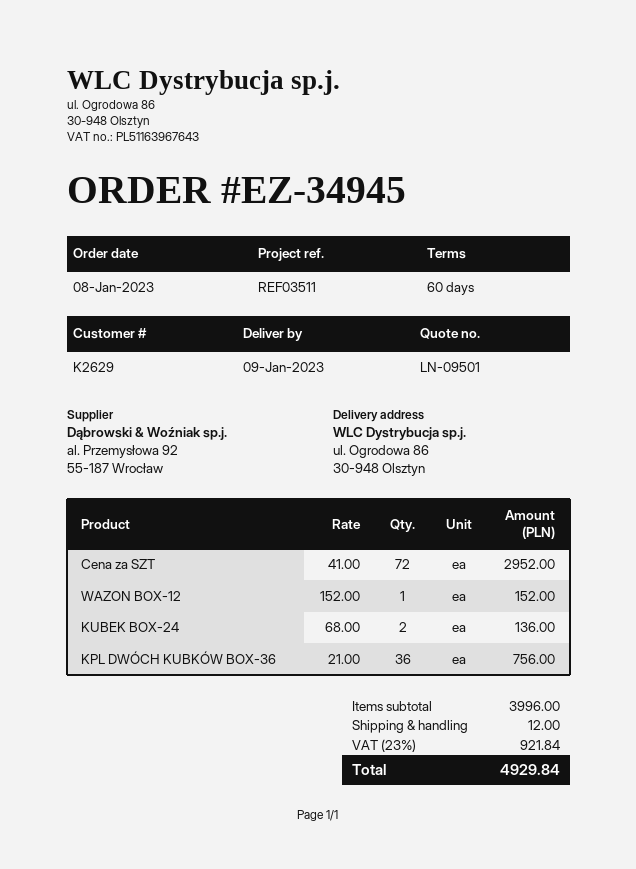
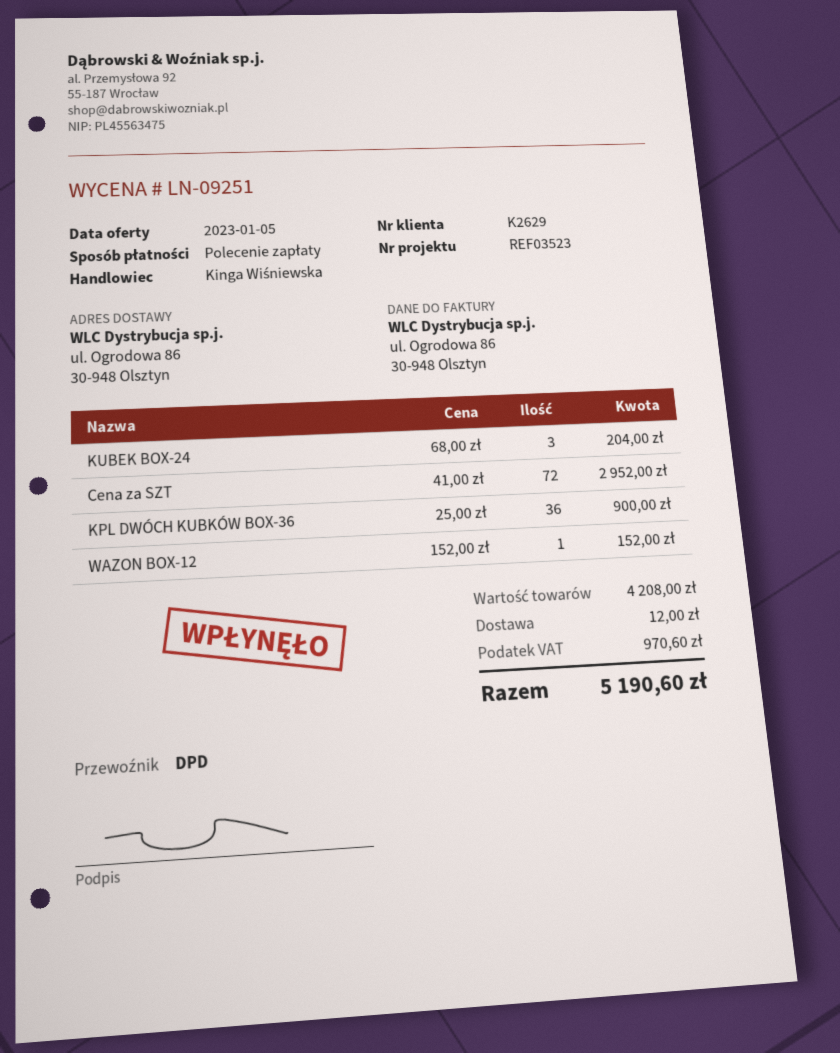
quote number: LN-09501 -> LN-09251
reference: REF03511 -> REF03523
KUBEK BOX-24: 2 x 68.00 = 136.00 -> 3 x 68.00 = 204.00
KPL DWÓCH KUBKÓW BOX-36: 36 x 21.00 = 756.00 -> 36 x 25.00 = 900.00
subtotal: 3996.00 -> 4208.00
tax: 921.84 -> 970.60
total: 4929.84 -> 5190.60

